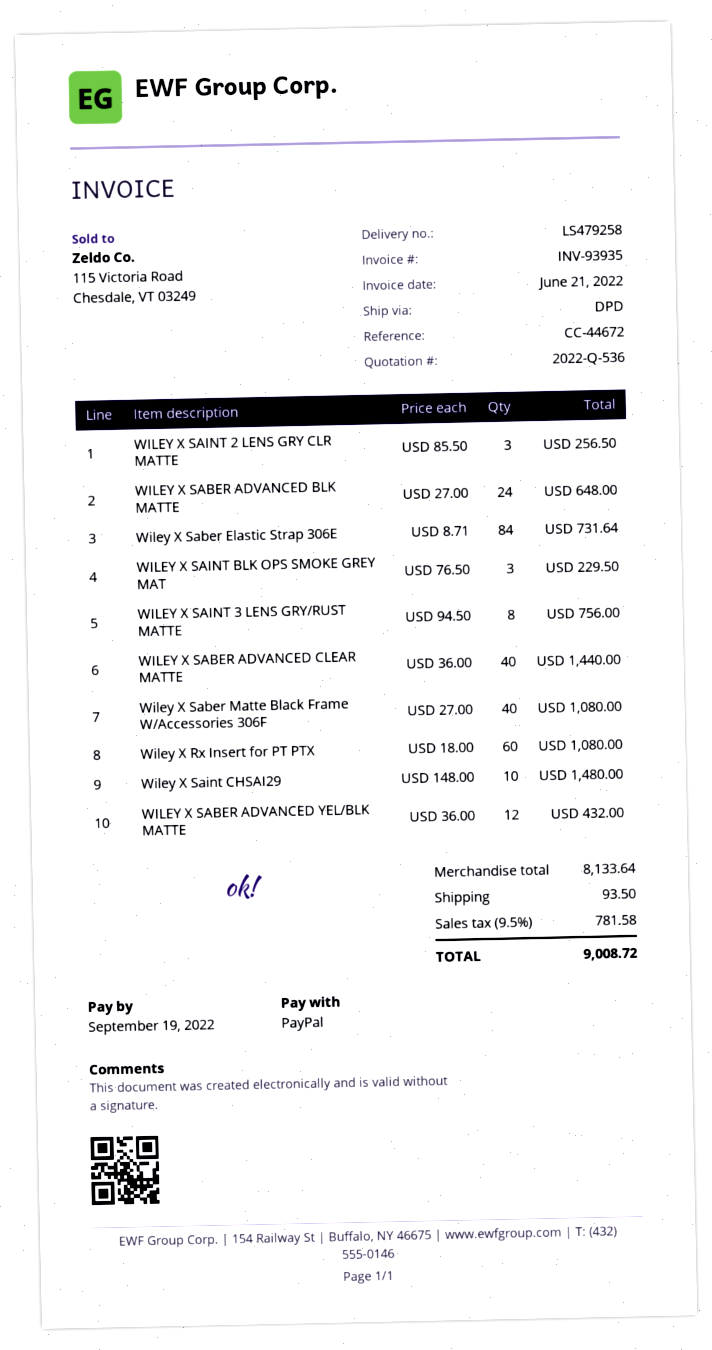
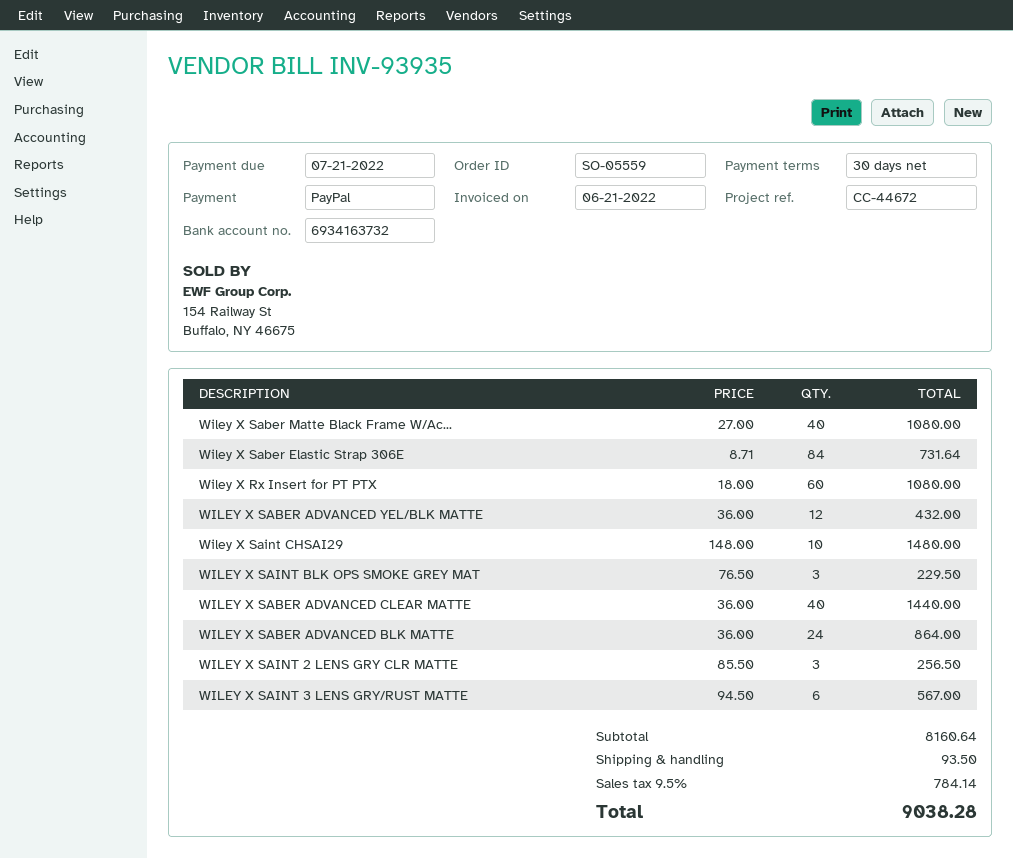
due date: 2022-09-19 -> 2022-07-21
WILEY X SABER ADVANCED BLK MATTE: 24 x 27.00 = 648.00 -> 24 x 36.00 = 864.00
WILEY X SAINT 3 LENS GRY/RUST MATTE: 8 x 94.50 = 756.00 -> 6 x 94.50 = 567.00
subtotal: 8133.64 -> 8160.64
tax: 9.5% = 781.58 -> 9.5% = 784.14
total: 9008.72 -> 9038.28

